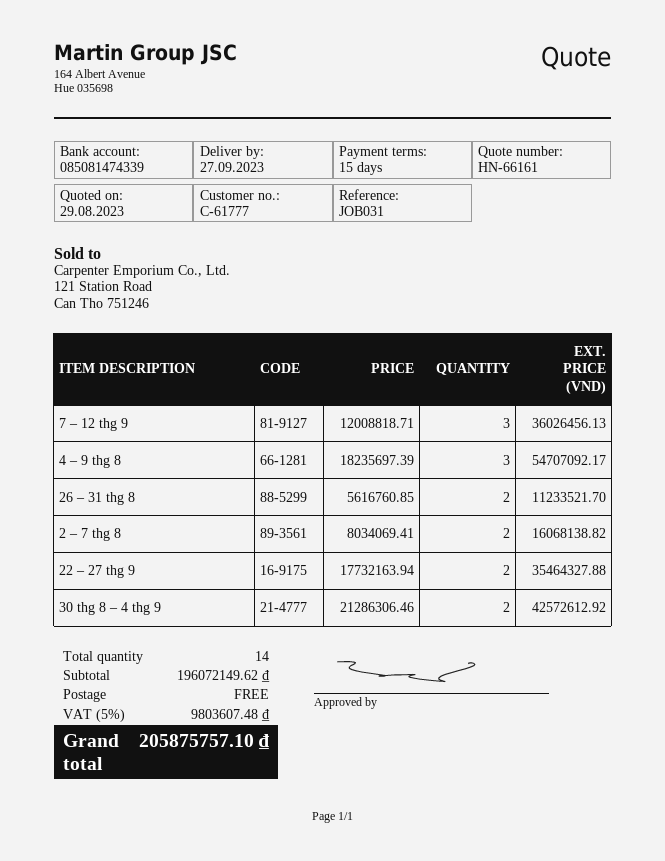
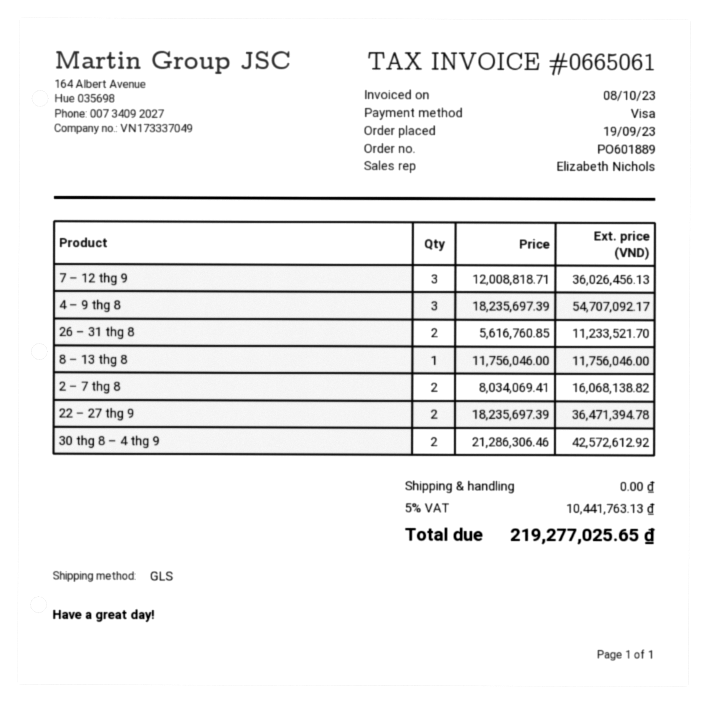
22 – 27 thg 9: 2 x 17732163.94 = 35464327.88 -> 2 x 18235697.39 = 36471394.78
8 – 13 thg 8: none -> 1 x 11756046.00 = 11756046.00
tax: 5% = 9803607.48 -> 5% = 10441763.13
total: 205875757.10 -> 219277025.65

